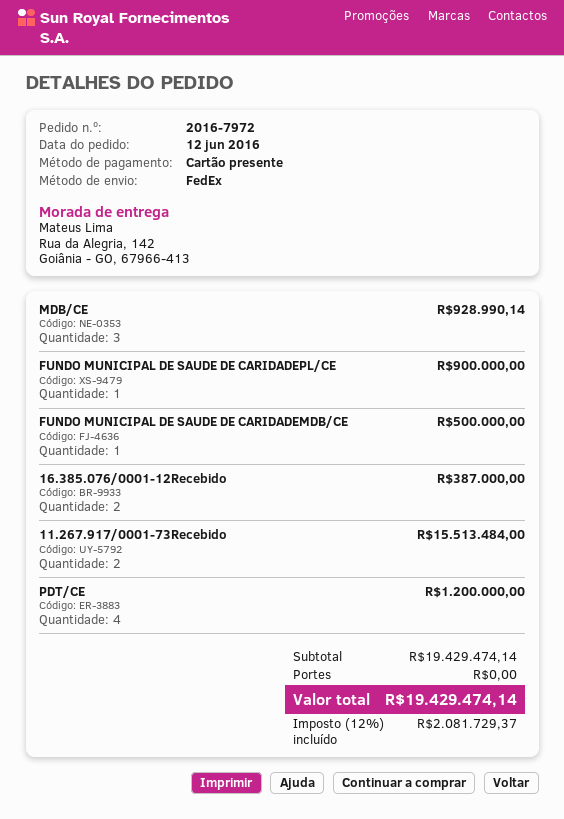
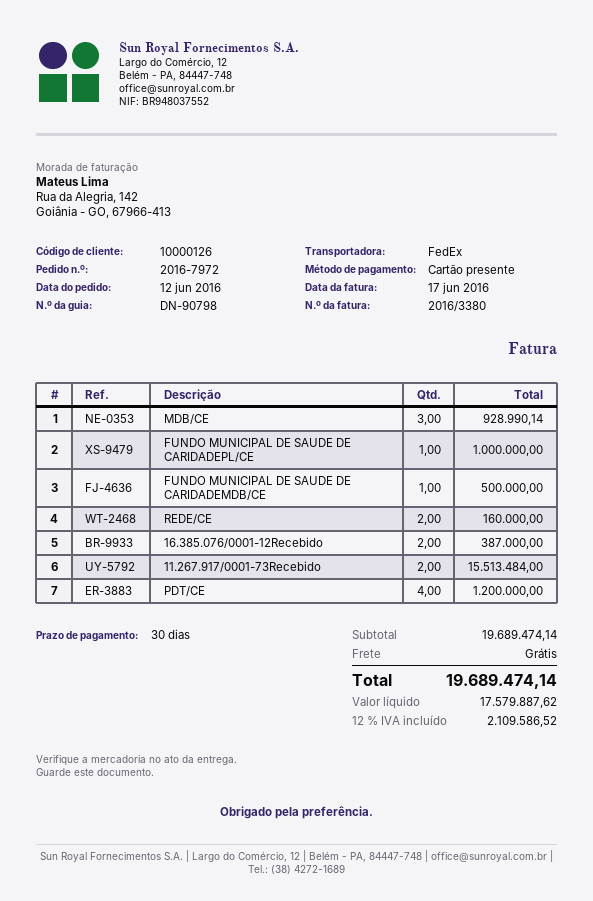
FUNDO MUNICIPAL DE SAUDE DE CARIDADEPL/CE: 1 for 900000.00 -> 1 for 1000000.00
REDE/CE: none -> 2 for 160000.00
subtotal: 19429474.14 -> 19689474.14
tax: 12% = 2081729.37 -> 12% = 2109586.52
total: 19429474.14 -> 19689474.14

